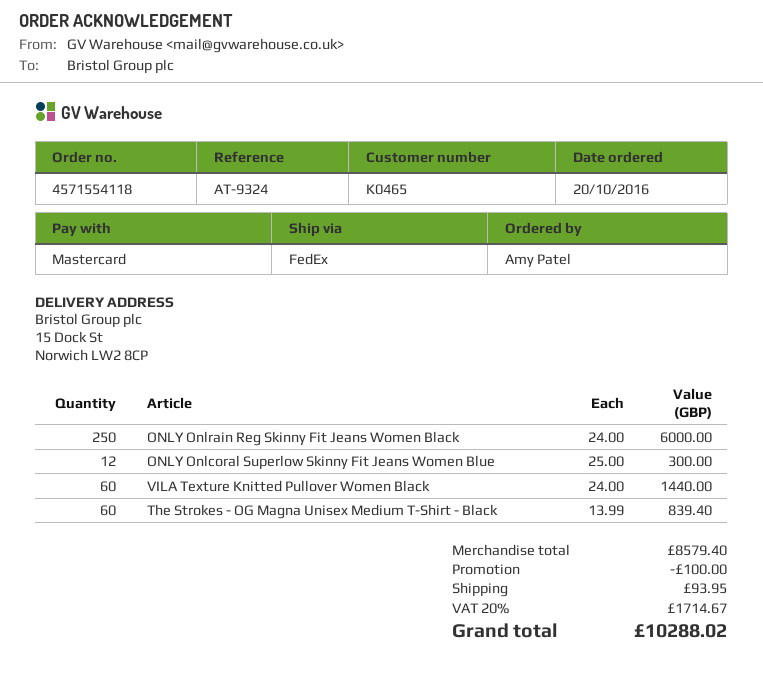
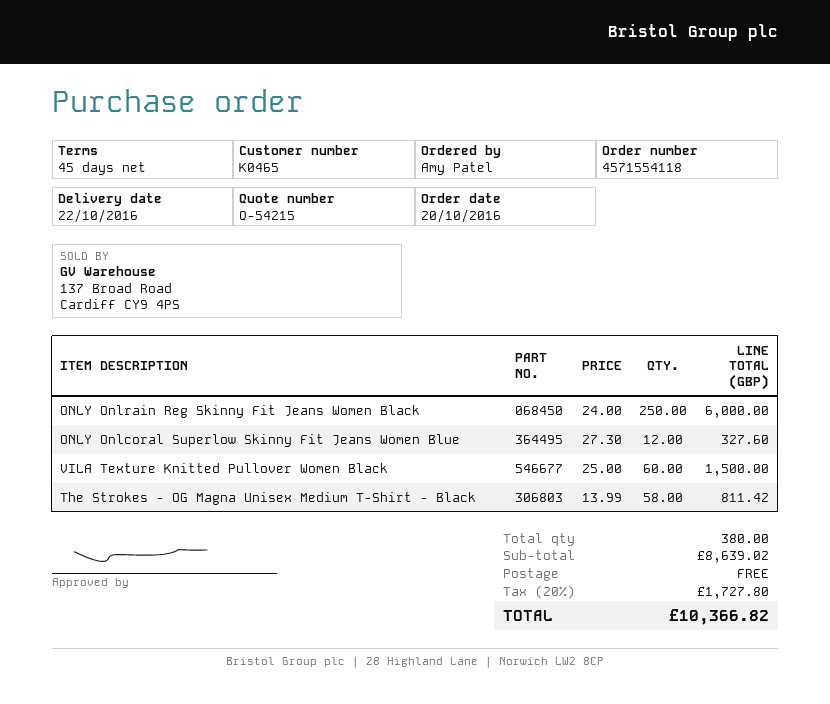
ONLY Onlcoral Superlow Skinny Fit Jeans Women Blue: 12 x 25.00 = 300.00 -> 12 x 27.30 = 327.60
VILA Texture Knitted Pullover Women Black: 60 x 24.00 = 1440.00 -> 60 x 25.00 = 1500.00
The Strokes - OG Magna Unisex Medium T-Shirt - Black: 60 x 13.99 = 839.40 -> 58 x 13.99 = 811.42
subtotal: 8579.40 -> 8639.02
discount: 100.00 -> none
shipping: 93.95 -> 0.00
tax: 20% = 1714.67 -> 20% = 1727.80
total: 10288.02 -> 10366.82

